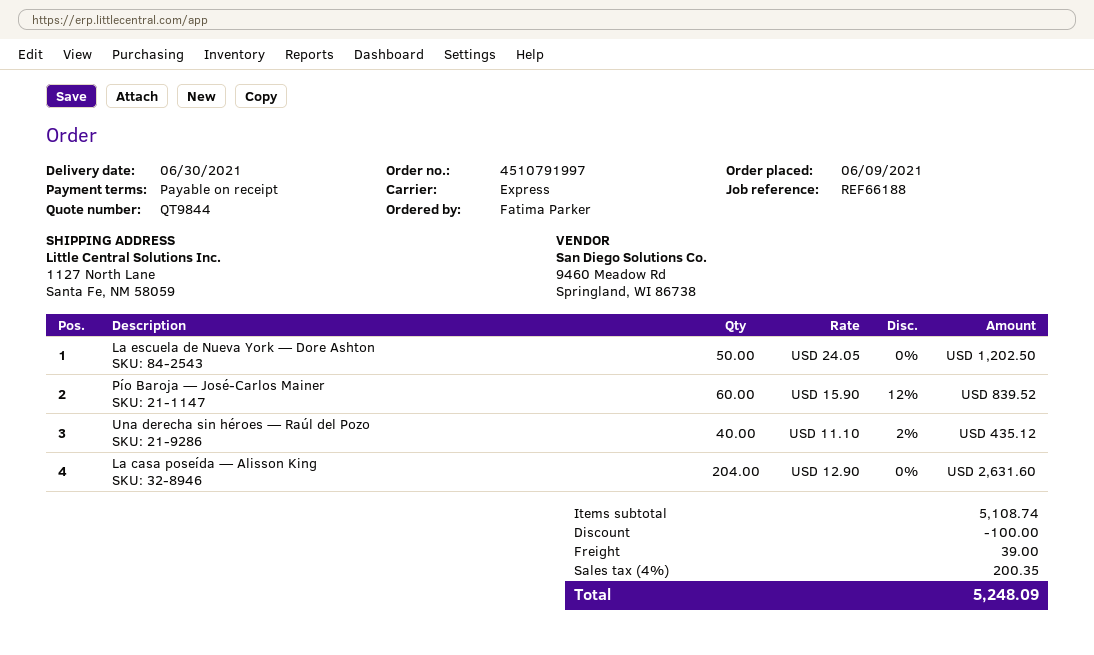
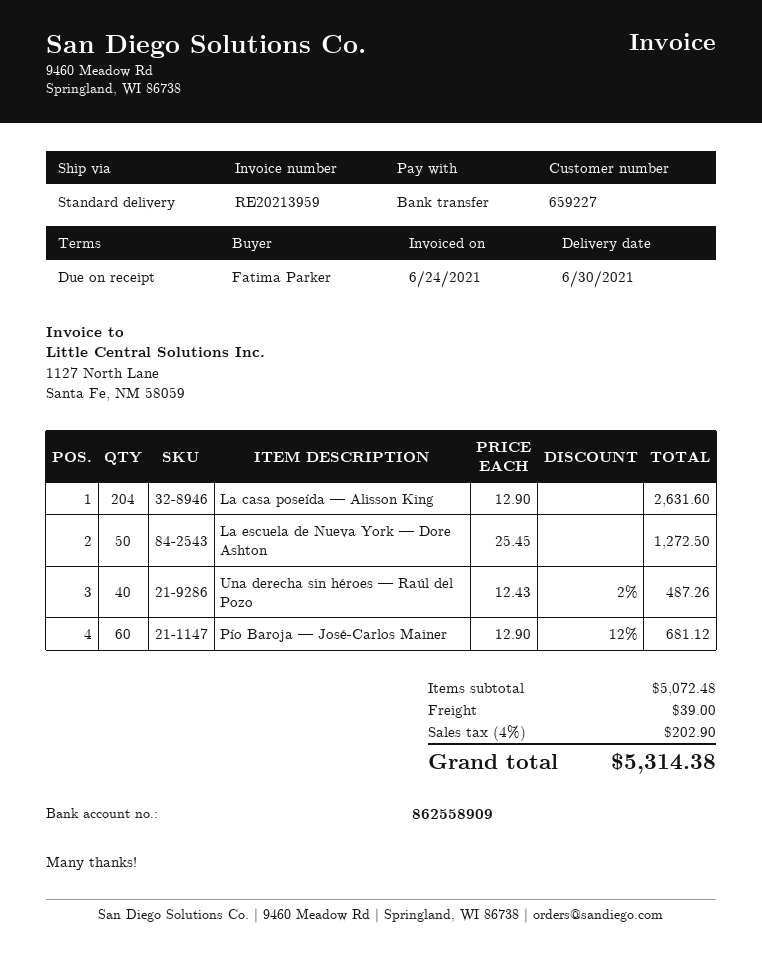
shipping method: express -> standard
La escuela de Nueva York — Dore Ashton: 50 x 24.05 = 1202.50 -> 50 x 25.45 = 1272.50
Pío Baroja — José-Carlos Mainer: 60 x 15.90 - 12% = 839.52 -> 60 x 12.90 - 12% = 681.12
Una derecha sin héroes — Raúl del Pozo: 40 x 11.10 - 2% = 435.12 -> 40 x 12.43 - 2% = 487.26
subtotal: 5108.74 -> 5072.48
discount: 100.00 -> none
tax: 4% = 200.35 -> 4% = 202.90
total: 5248.09 -> 5314.38

